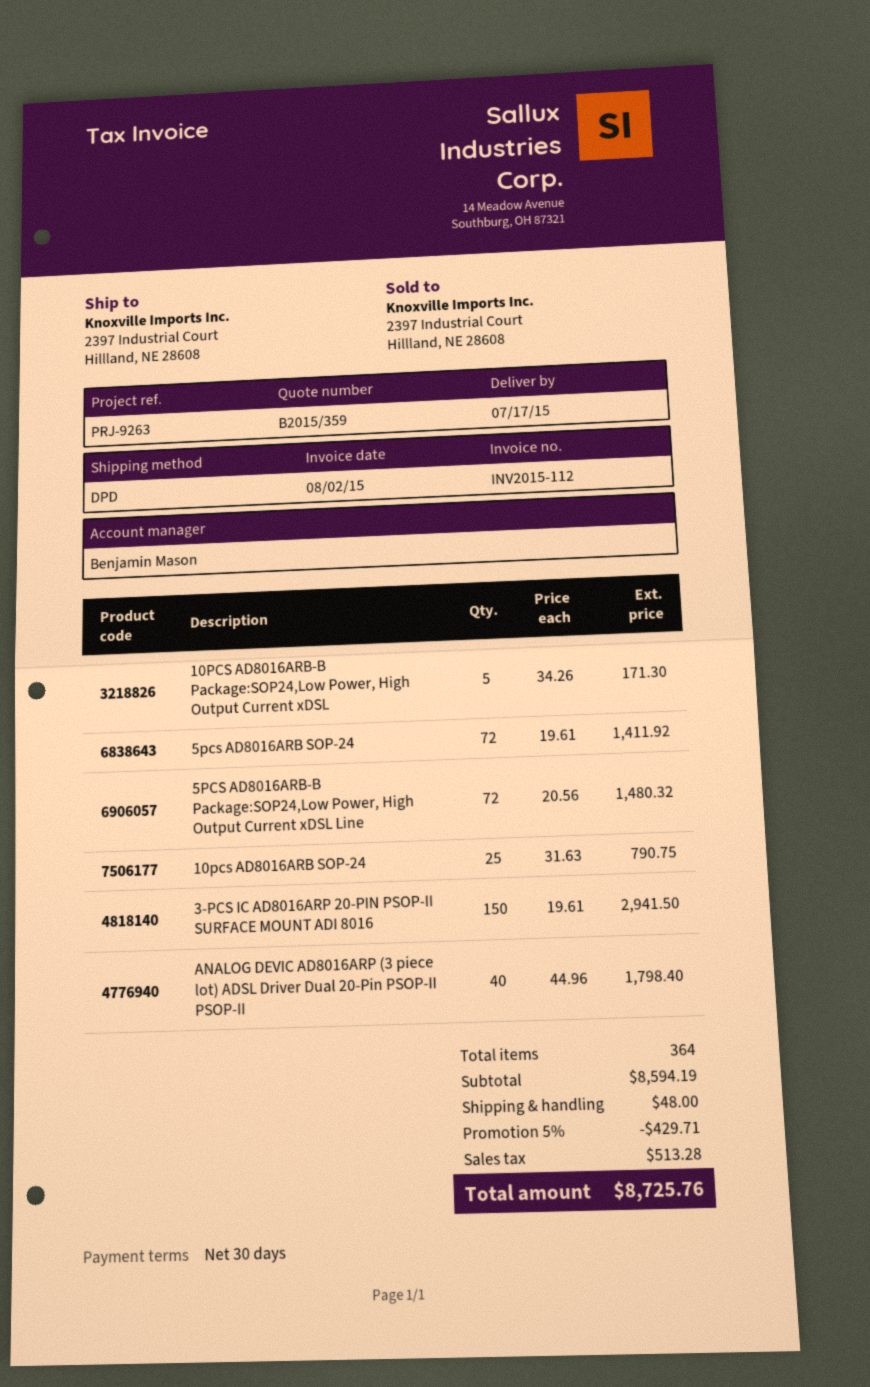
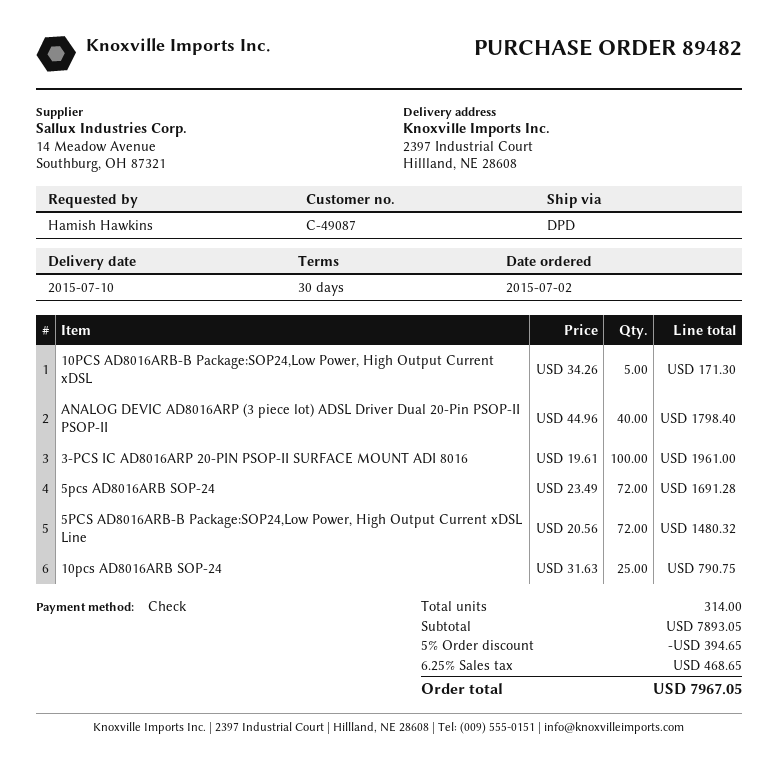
delivery date: 2015-07-17 -> 2015-07-10
5pcs AD8016ARB SOP-24: 72 x 19.61 = 1411.92 -> 72 x 23.49 = 1691.28
3-PCS IC AD8016ARP 20-PIN PSOP-II SURFACE MOUNT ADI 8016: 150 x 19.61 = 2941.50 -> 100 x 19.61 = 1961.00
total quantity: 364 -> 314
subtotal: 8594.19 -> 7893.05
discount: 5% = 429.71 -> 5% = 394.65
shipping: 48.00 -> none
tax: 513.28 -> 468.65
total: 8725.76 -> 7967.05

